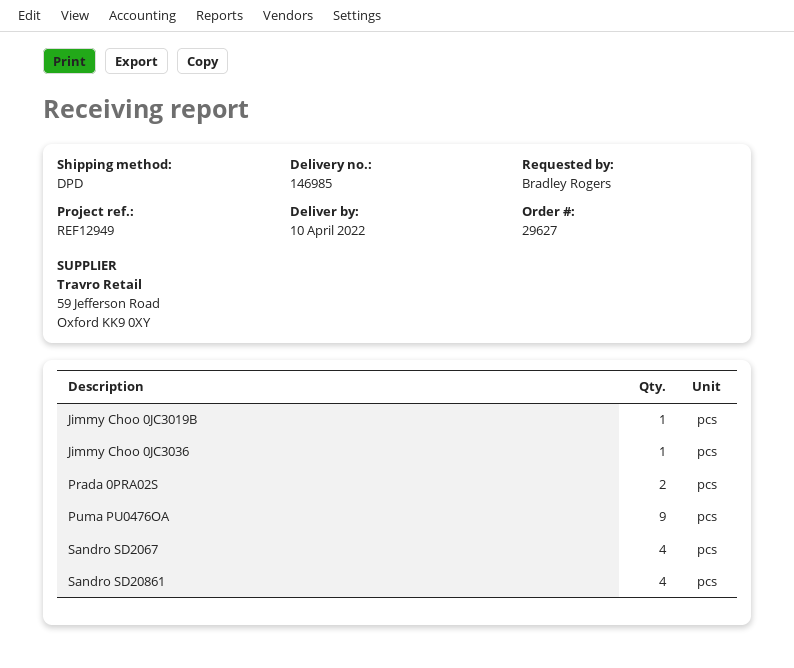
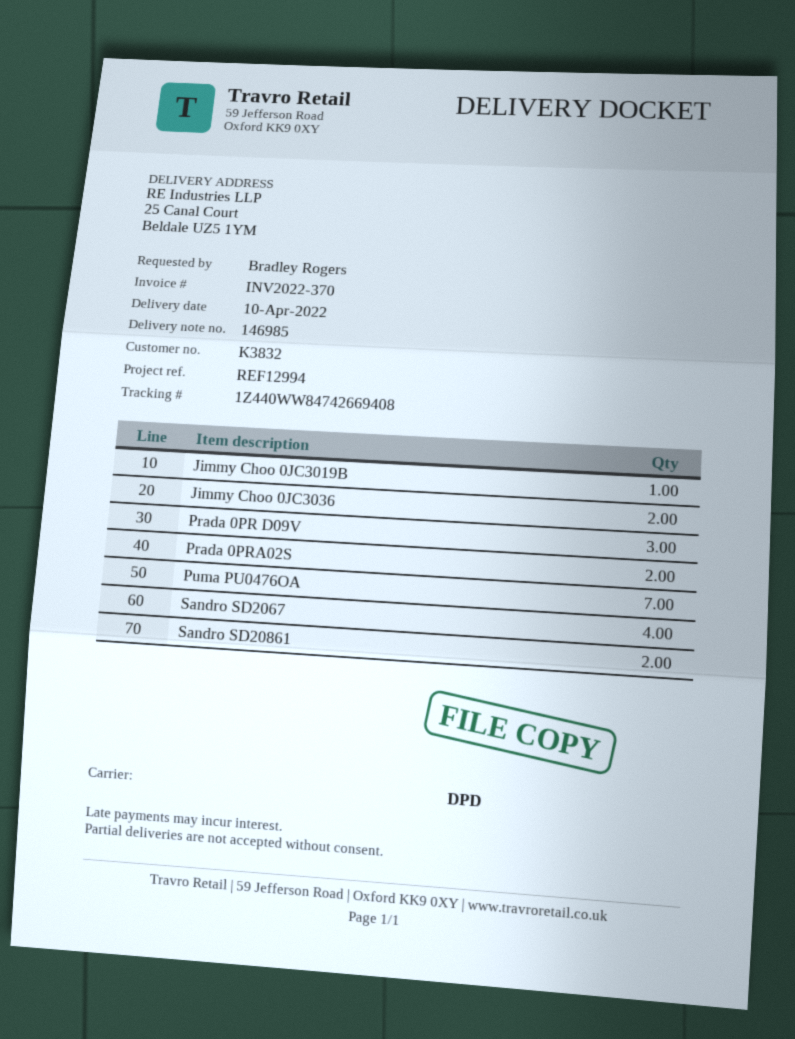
reference: REF12949 -> REF12994
Jimmy Choo 0JC3036: 1 -> 2
Puma PU0476OA: 9 -> 7
Sandro SD20861: 4 -> 2
Prada 0PR D09V: none -> 3

